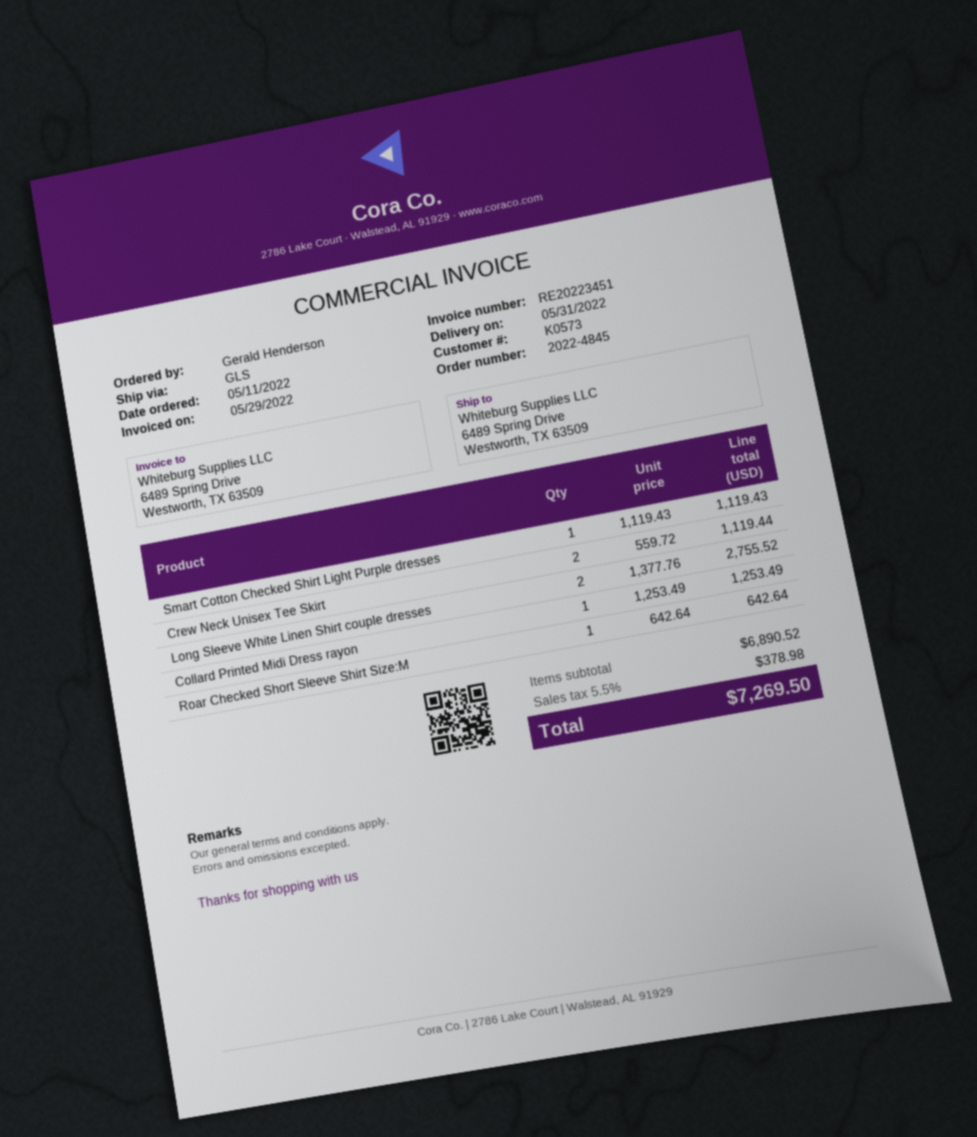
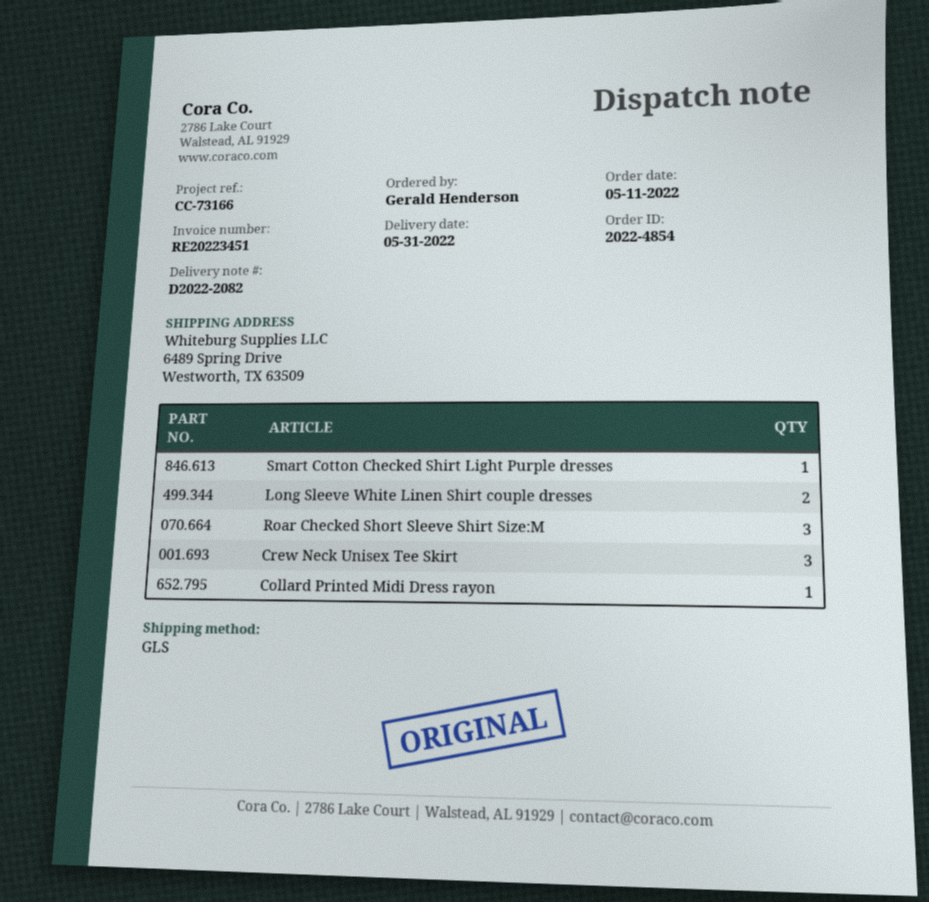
order number: 2022-4845 -> 2022-4854
Crew Neck Unisex Tee Skirt: 2 -> 3
Roar Checked Short Sleeve Shirt Size:M: 1 -> 3

